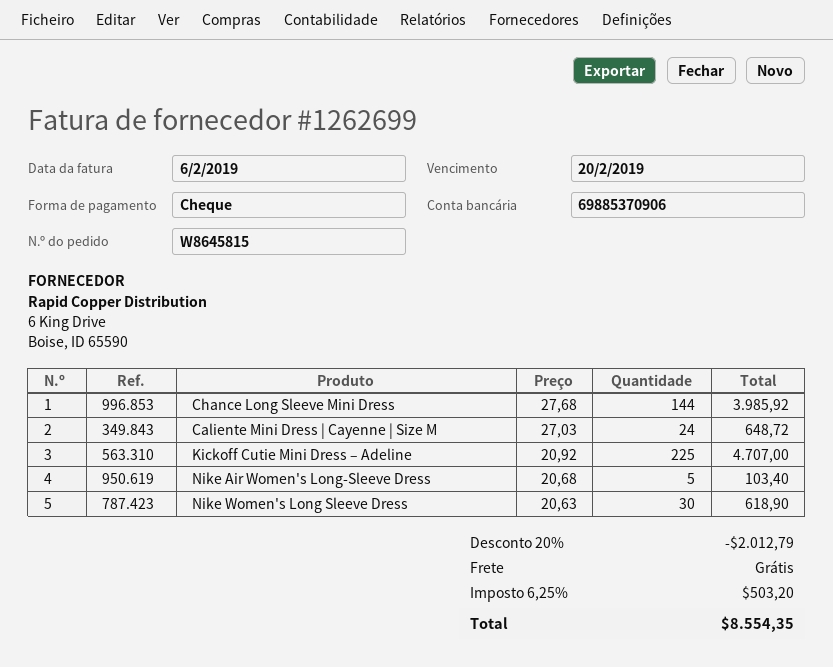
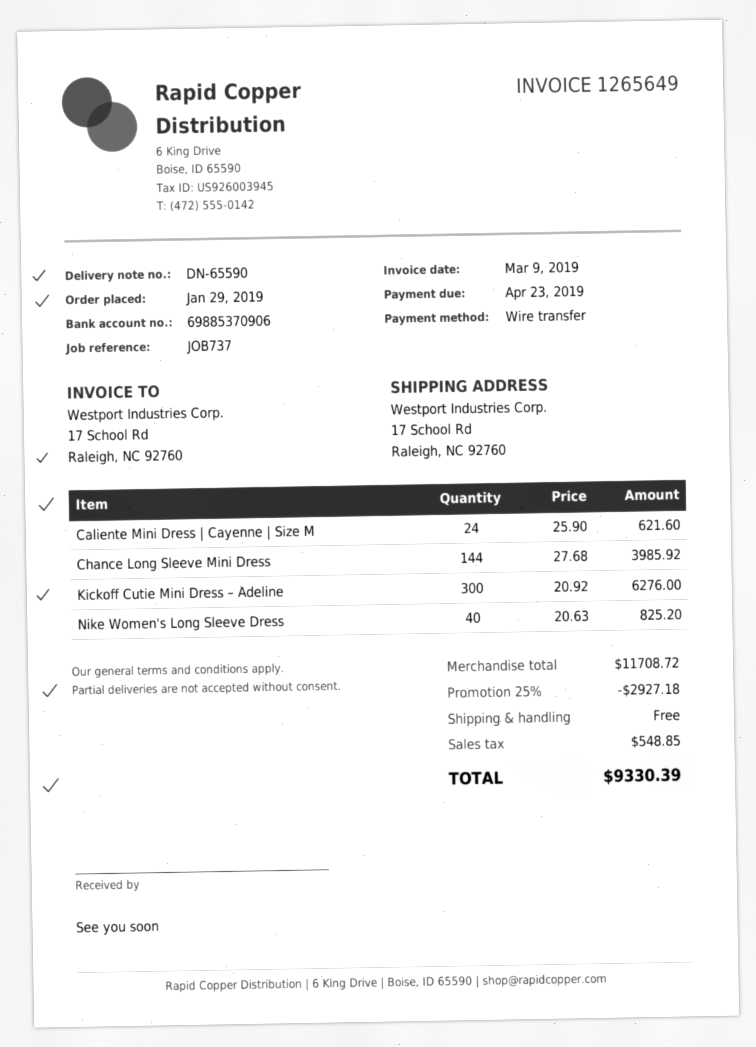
invoice number: 1262699 -> 1265649
invoice date: 2019-02-06 -> 2019-03-09
due date: 2019-02-20 -> 2019-04-23
payment method: cheque -> bank transfer
Caliente Mini Dress | Cayenne | Size M: 24 x 27.03 = 648.72 -> 24 x 25.90 = 621.60
Kickoff Cutie Mini Dress – Adeline: 225 x 20.92 = 4707.00 -> 300 x 20.92 = 6276.00
Nike Air Women's Long-Sleeve Dress: 5 x 20.68 = 103.40 -> none
Nike Women's Long Sleeve Dress: 30 x 20.63 = 618.90 -> 40 x 20.63 = 825.20
discount: 20% = 2012.79 -> 25% = 2927.18
tax: 503.20 -> 548.85
total: 8554.35 -> 9330.39

